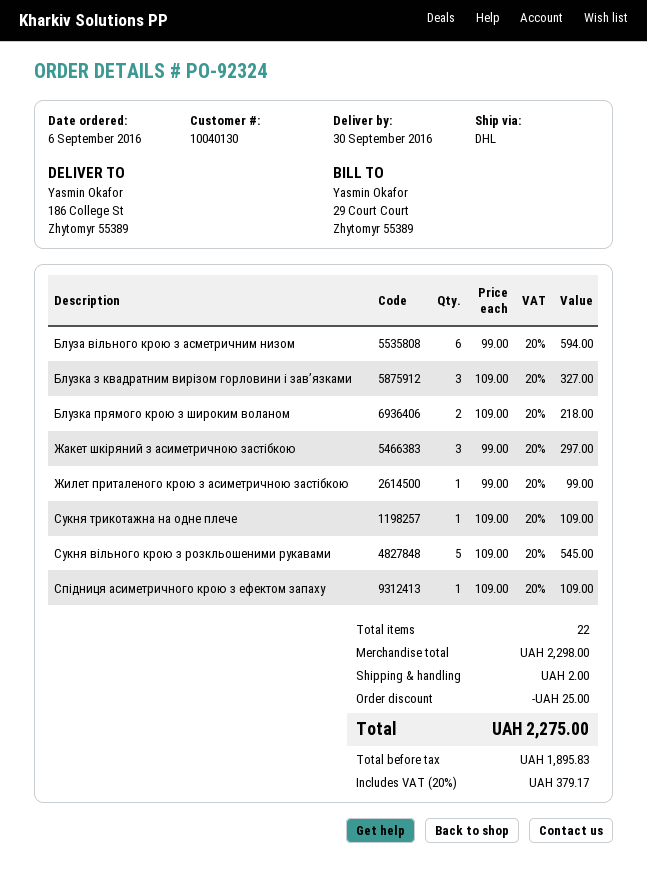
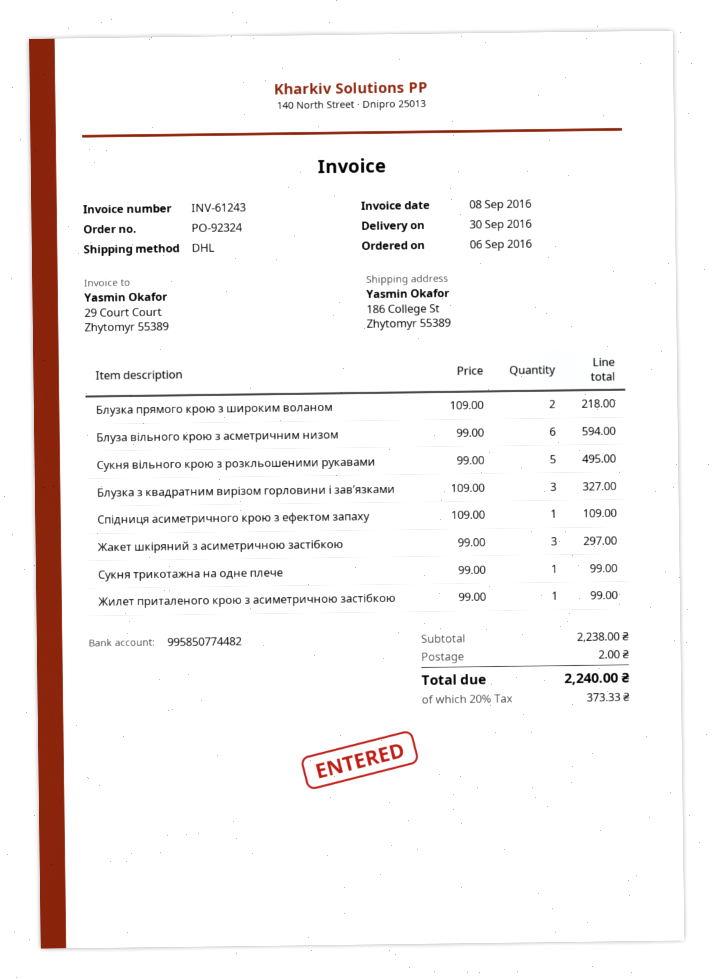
Сукня трикотажна на одне плече: 1 x 109.00 = 109.00 -> 1 x 99.00 = 99.00
Сукня вільного крою з розкльошеними рукавами: 5 x 109.00 = 545.00 -> 5 x 99.00 = 495.00
subtotal: 2298.00 -> 2238.00
discount: 25.00 -> none
tax: 20% = 379.17 -> 20% = 373.33
total: 2275.00 -> 2240.00

